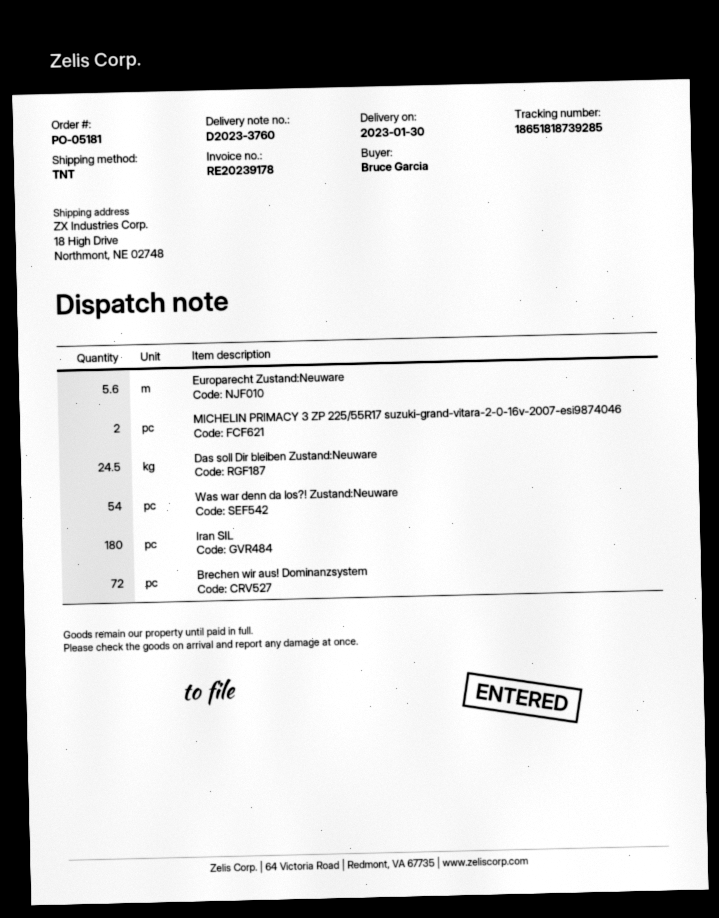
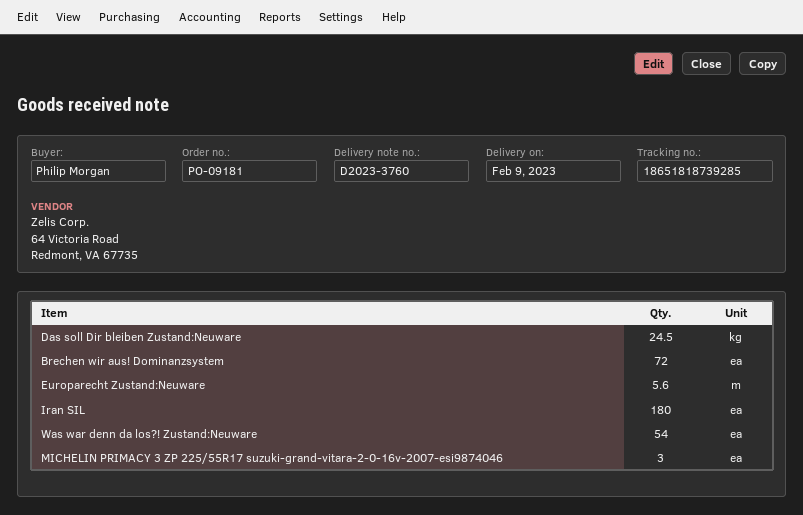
order number: PO-05181 -> PO-09181
delivery date: 2023-01-30 -> 2023-02-09
ordered by: Bruce Garcia -> Philip Morgan
MICHELIN PRIMACY 3 ZP 225/55R17 suzuki-grand-vitara-2-0-16v-2007-esi9874046: 2 -> 3

